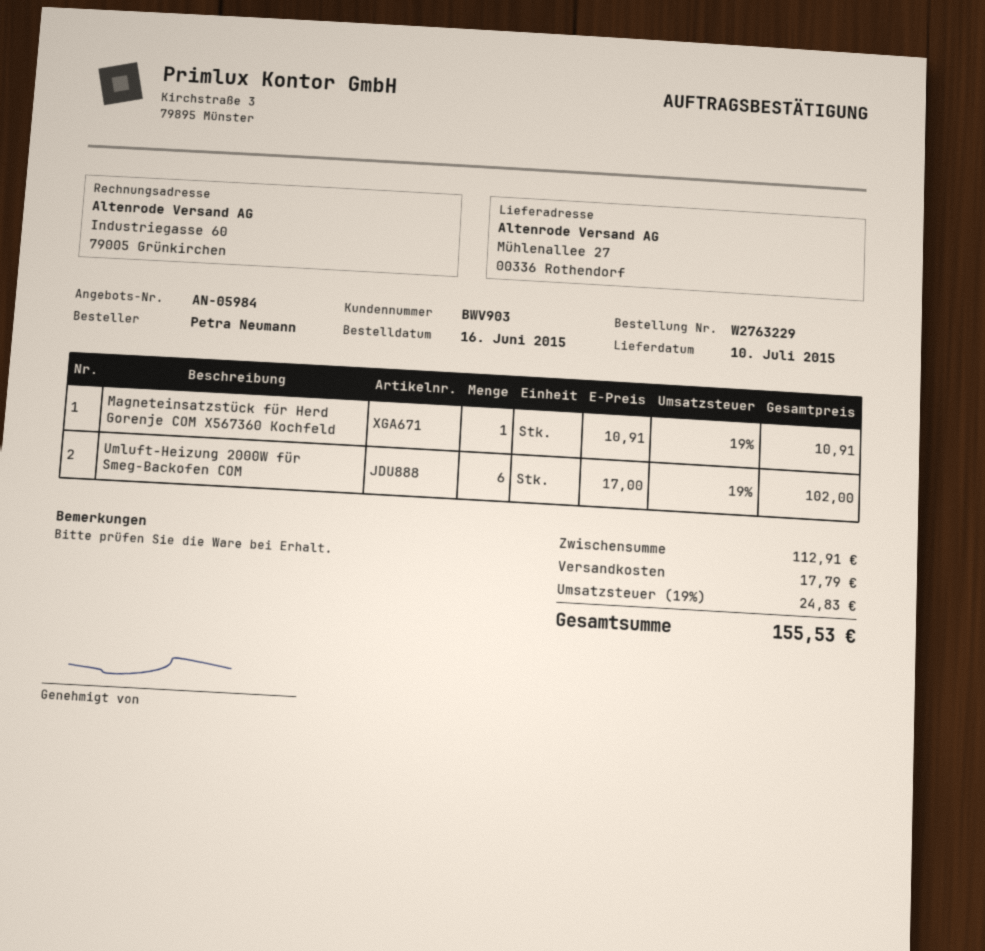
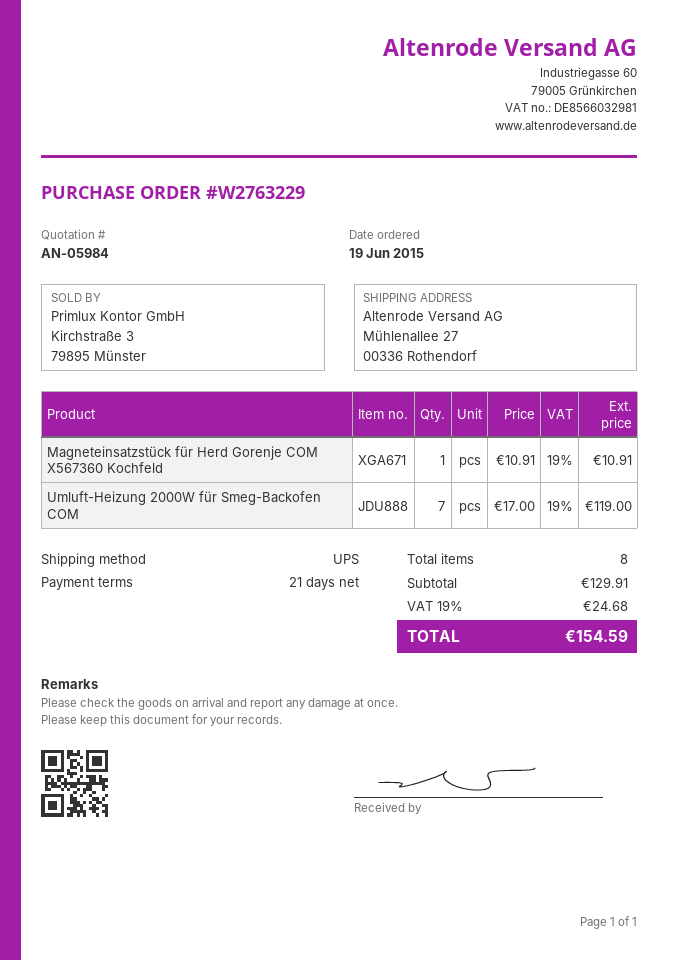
order date: 2015-06-16 -> 2015-06-19
Umluft-Heizung 2000W für Smeg-Backofen COM: 6 x 17.00 = 102.00 -> 7 x 17.00 = 119.00
subtotal: 112.91 -> 129.91
shipping: 17.79 -> none
tax: 19% = 24.83 -> 19% = 24.68
total: 155.53 -> 154.59

